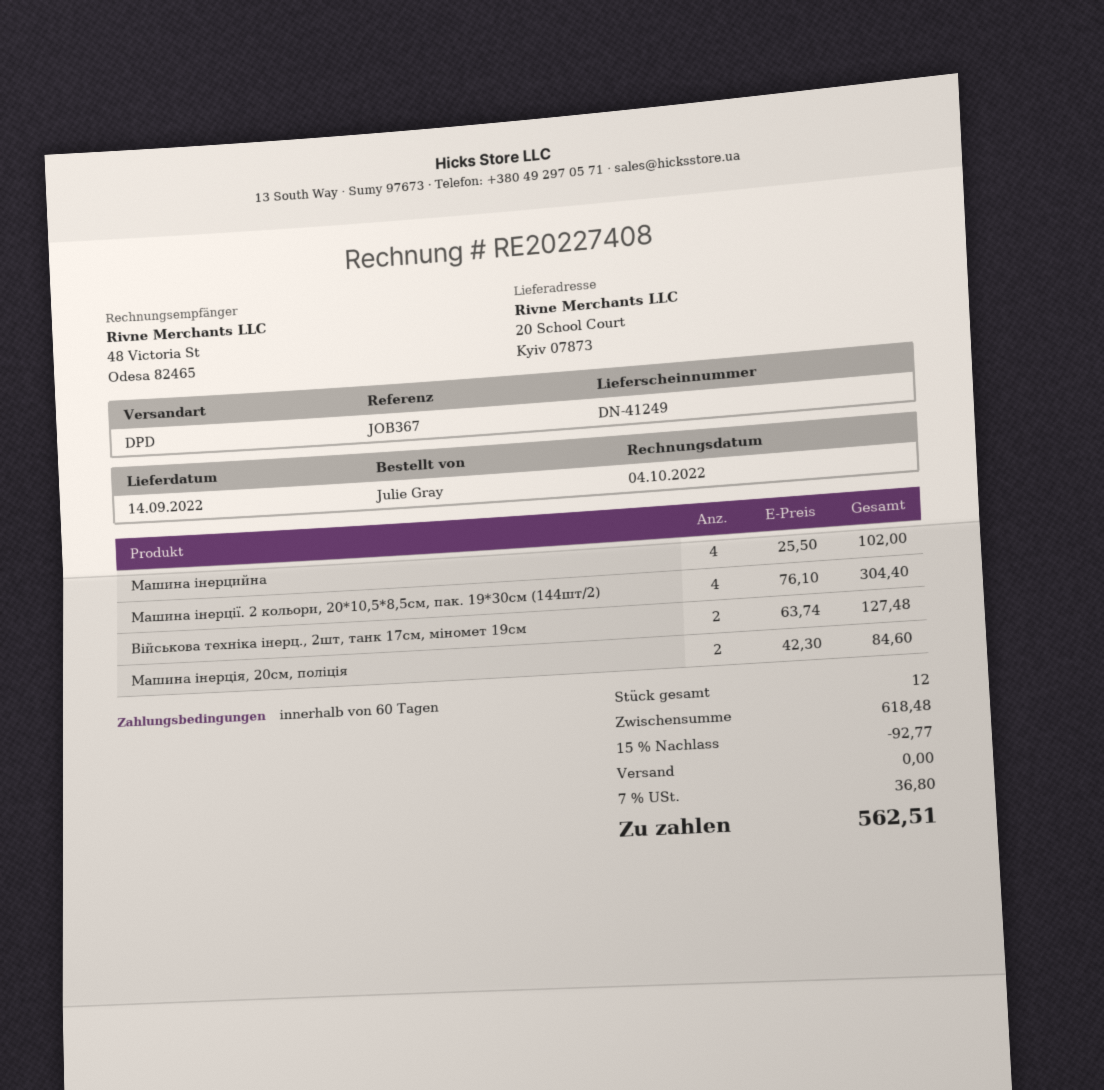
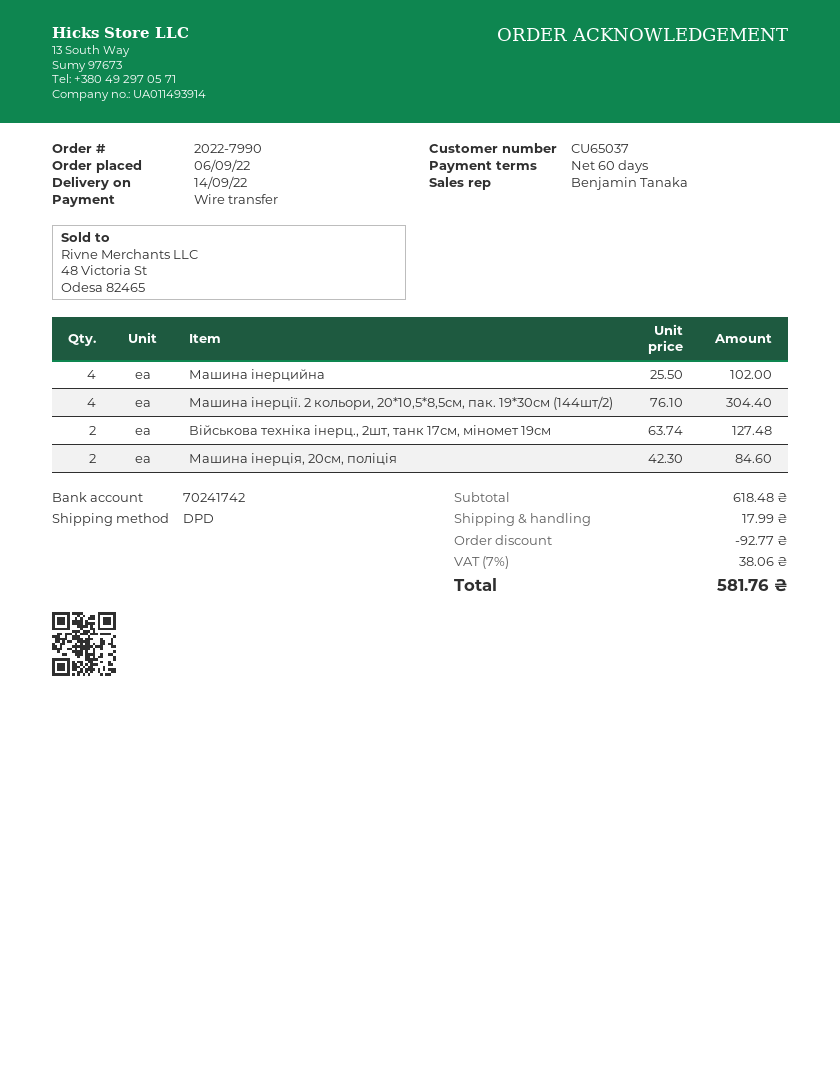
shipping: 0.00 -> 17.99
tax: 7% = 36.80 -> 7% = 38.06
total: 562.51 -> 581.76

